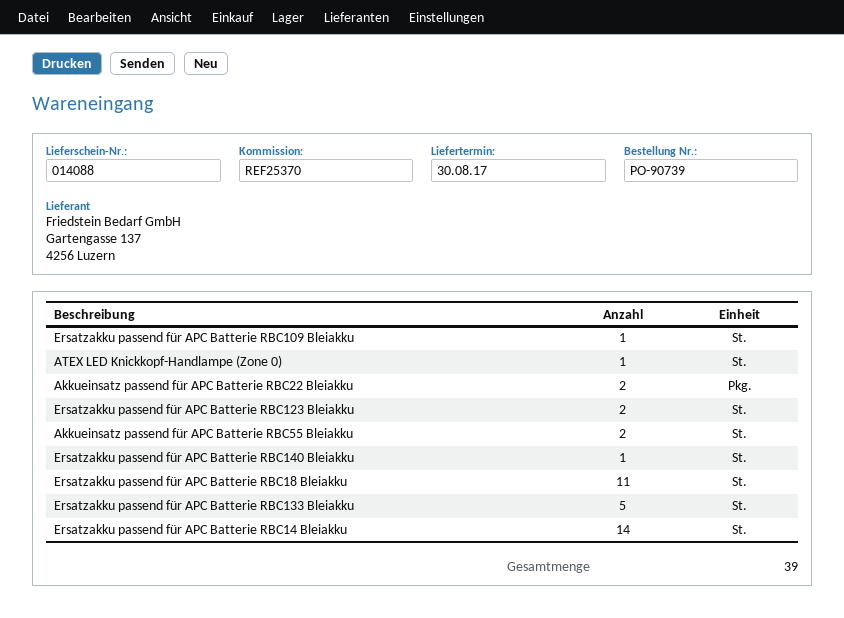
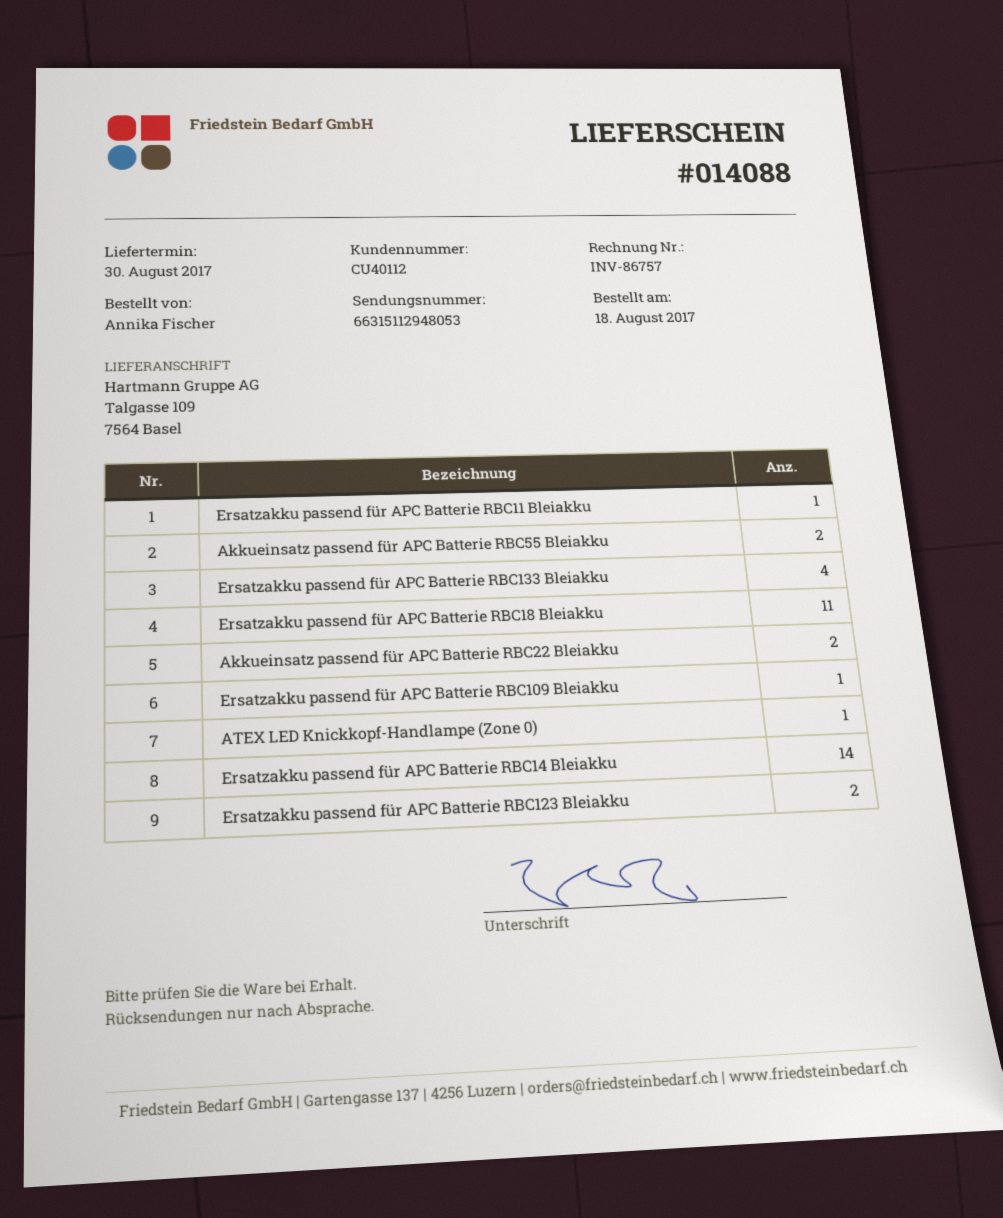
Ersatzakku passend für APC Batterie RBC140 Bleiakku: 1 -> none
Ersatzakku passend für APC Batterie RBC133 Bleiakku: 5 -> 4
Ersatzakku passend für APC Batterie RBC11 Bleiakku: none -> 1

